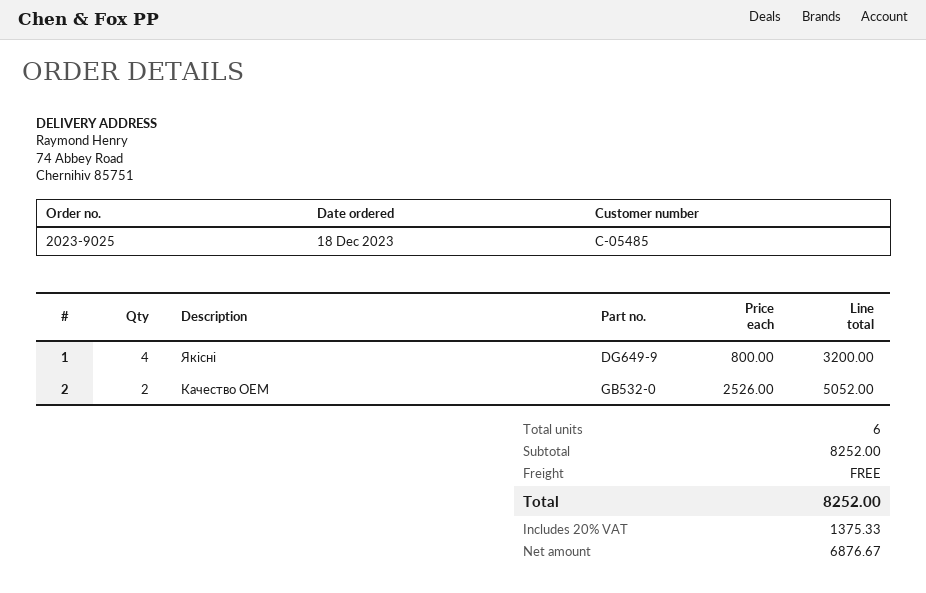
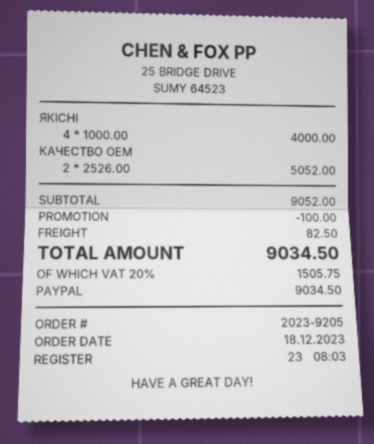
order number: 2023-9025 -> 2023-9205
Якісні: 4 x 800.00 = 3200.00 -> 4 x 1000.00 = 4000.00
subtotal: 8252.00 -> 9052.00
discount: none -> 100.00
shipping: 0.00 -> 82.50
tax: 20% = 1375.33 -> 20% = 1505.75
total: 8252.00 -> 9034.50

